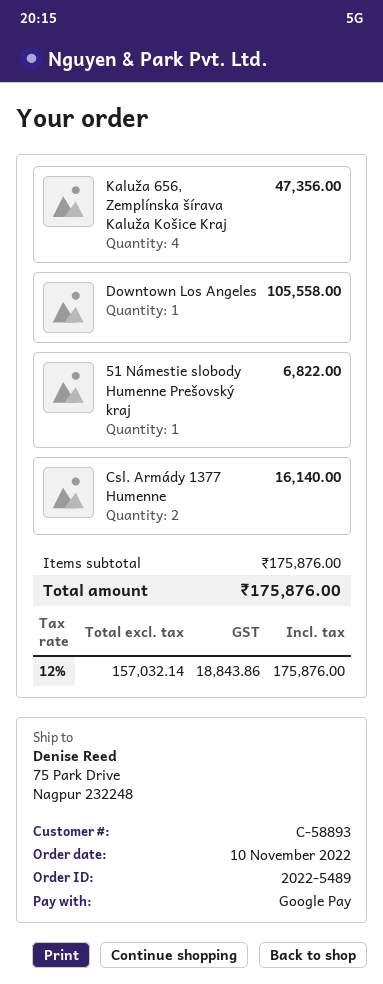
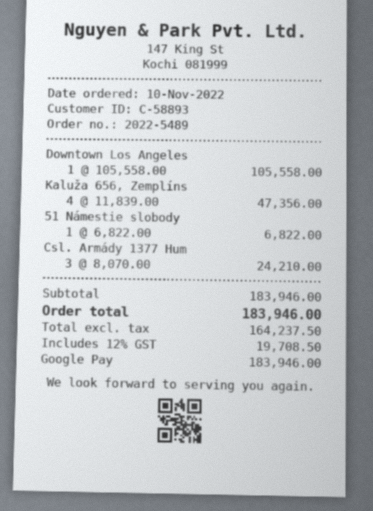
Csl. Armády 1377 Humenne: 2 for 16140.00 -> 3 for 24210.00
subtotal: 175876.00 -> 183946.00
net: 157032.14 -> 164237.50
tax: 12% = 18843.86 -> 12% = 19708.50
total: 175876.00 -> 183946.00

